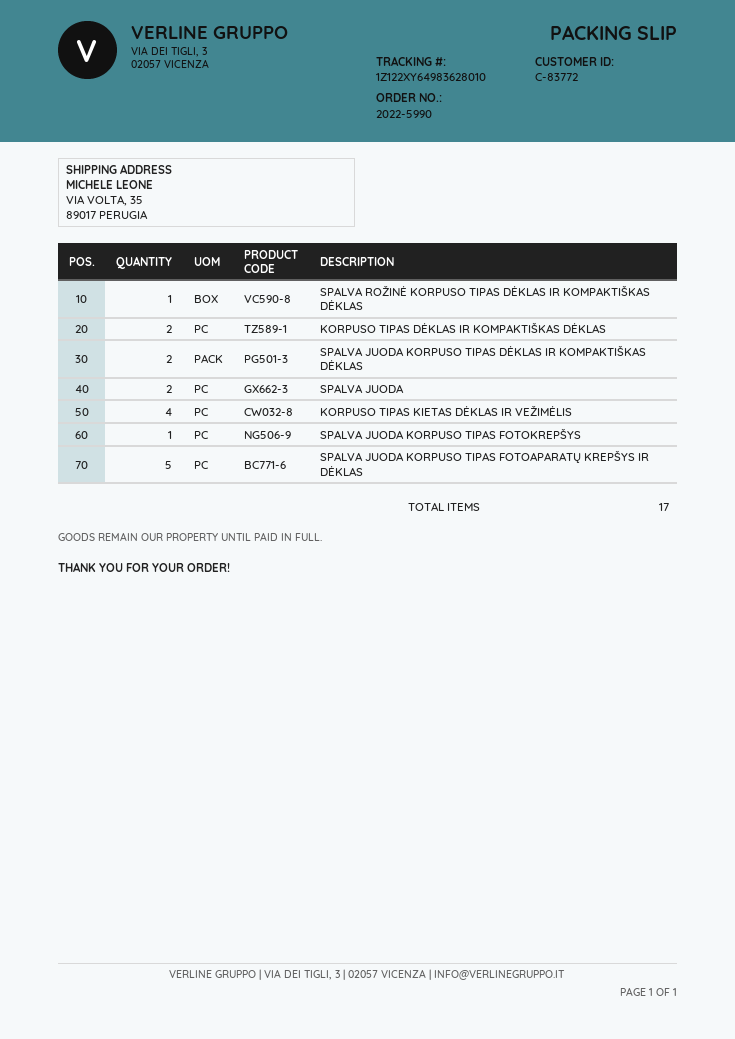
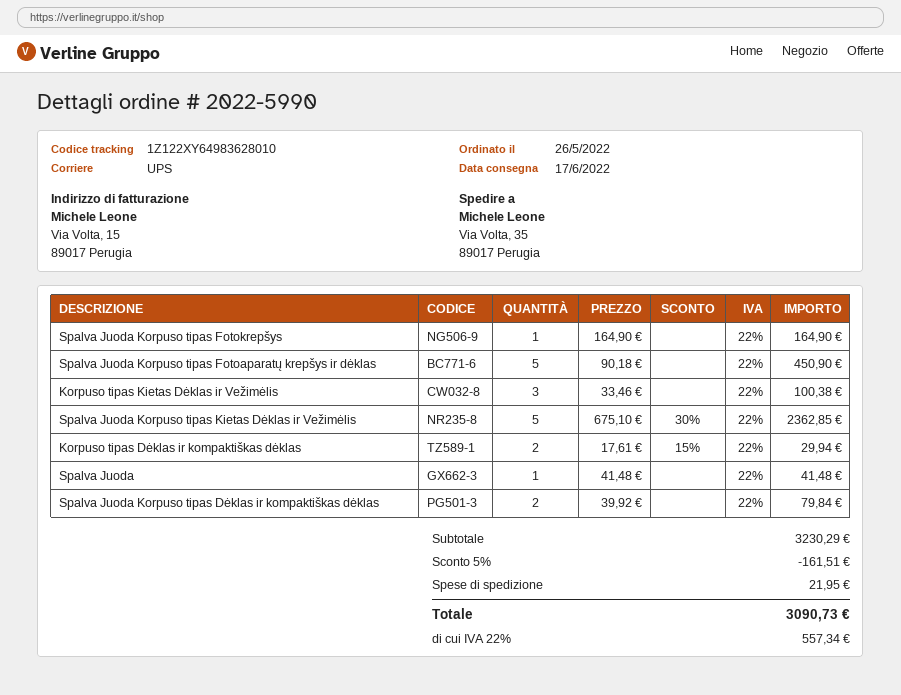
SPALVA ROŽINĖ KORPUSO TIPAS DĖKLAS IR KOMPAKTIŠKAS DĖKLAS: 1 -> none
SPALVA JUODA: 2 -> 1
KORPUSO TIPAS KIETAS DĖKLAS IR VEŽIMĖLIS: 4 -> 3
Spalva Juoda Korpuso tipas Kietas Dėklas ir Vežimėlis: none -> 5

